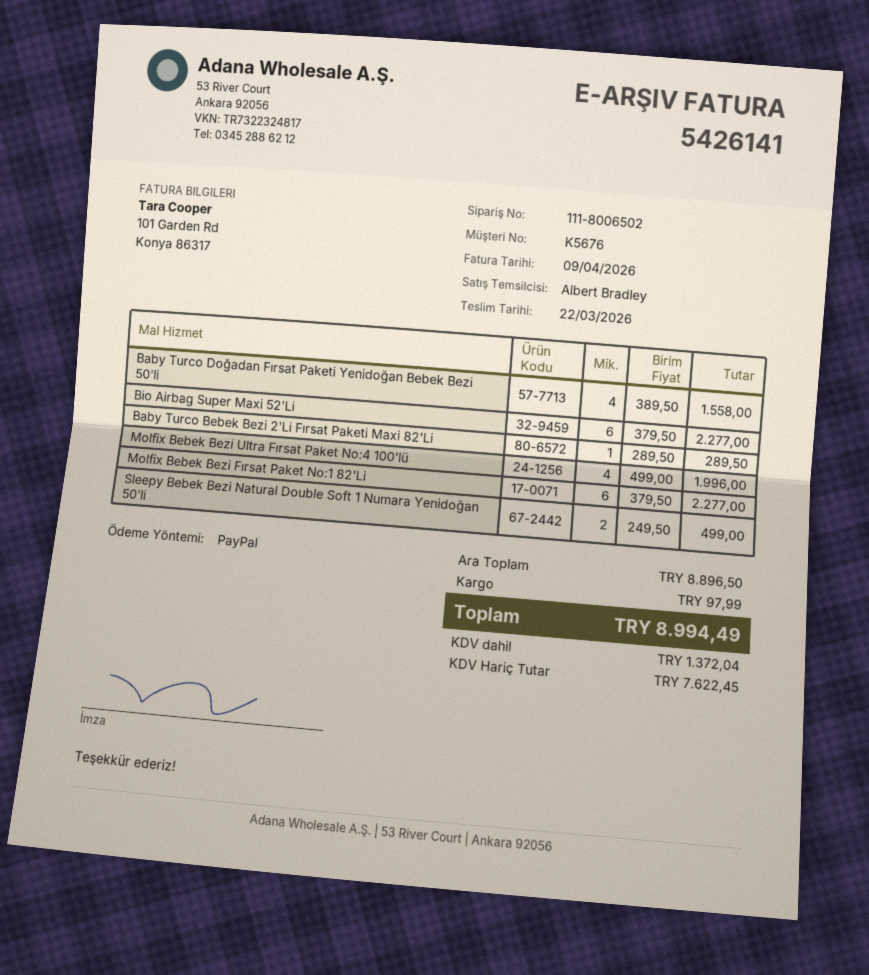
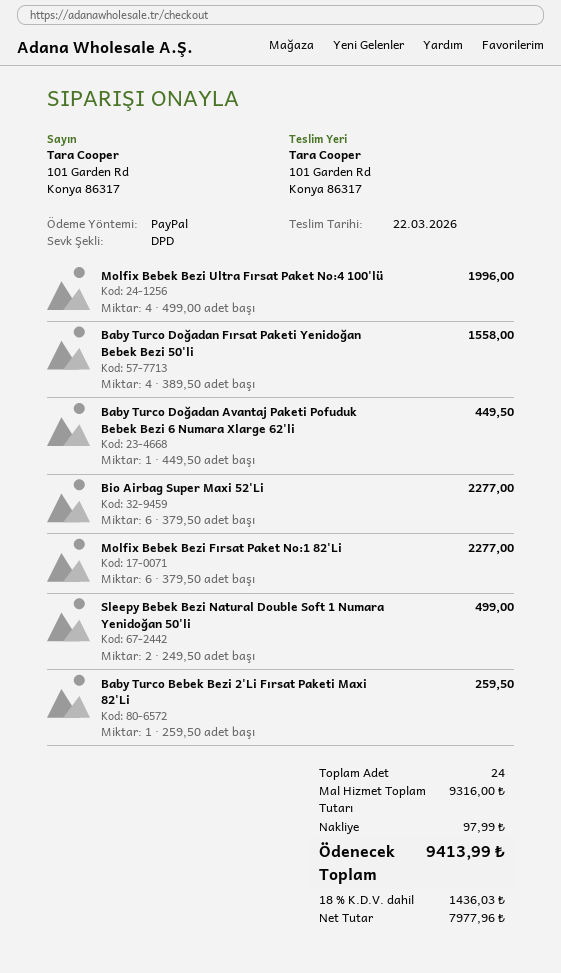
Baby Turco Bebek Bezi 2'Li Fırsat Paketi Maxi 82'Li: 1 x 289.50 = 289.50 -> 1 x 259.50 = 259.50
Baby Turco Doğadan Avantaj Paketi Pofuduk Bebek Bezi 6 Numara Xlarge 62'li: none -> 1 x 449.50 = 449.50
subtotal: 8896.50 -> 9316.00
net: 7622.45 -> 7977.96
tax: 1372.04 -> 1436.03
total: 8994.49 -> 9413.99

